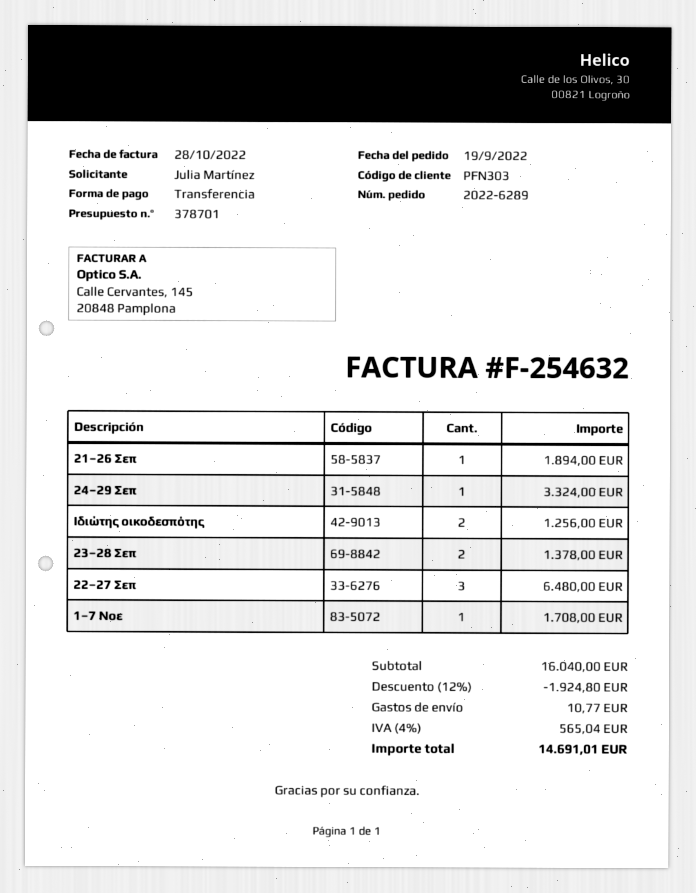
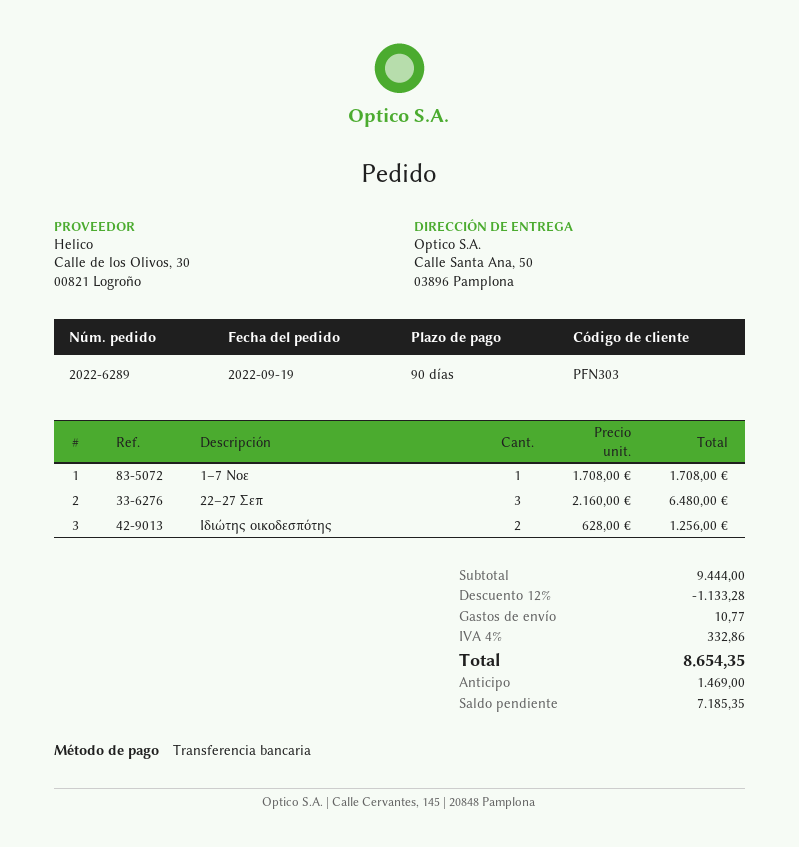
21–26 Σεπ: 1 for 1894.00 -> none
24–29 Σεπ: 1 for 3324.00 -> none
23–28 Σεπ: 2 for 1378.00 -> none
subtotal: 16040.00 -> 9444.00
discount: 12% = 1924.80 -> 12% = 1133.28
tax: 4% = 565.04 -> 4% = 332.86
total: 14691.01 -> 8654.35

